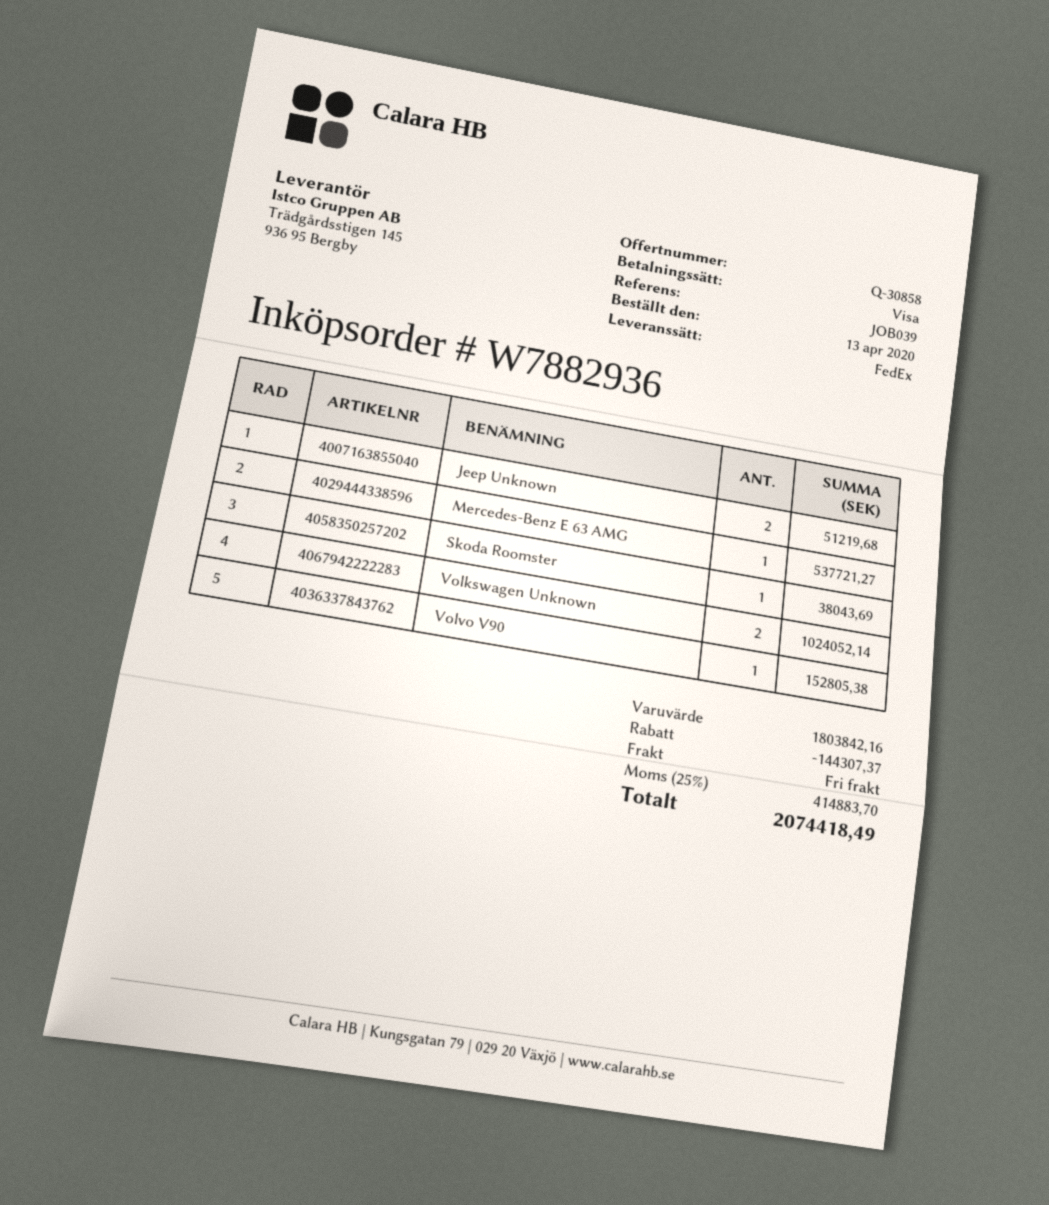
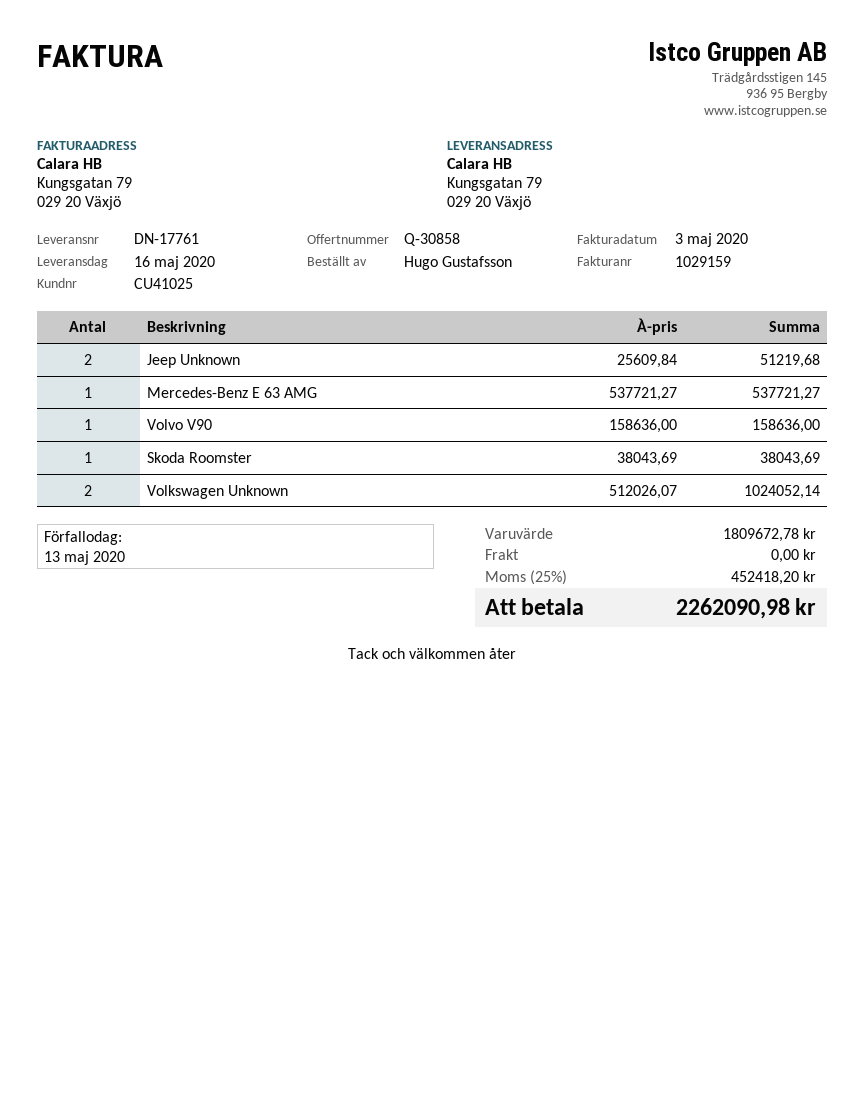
Volvo V90: 1 for 152805.38 -> 1 for 158636.00
subtotal: 1803842.16 -> 1809672.78
discount: 144307.37 -> none
tax: 25% = 414883.70 -> 25% = 452418.20
total: 2074418.49 -> 2262090.98

